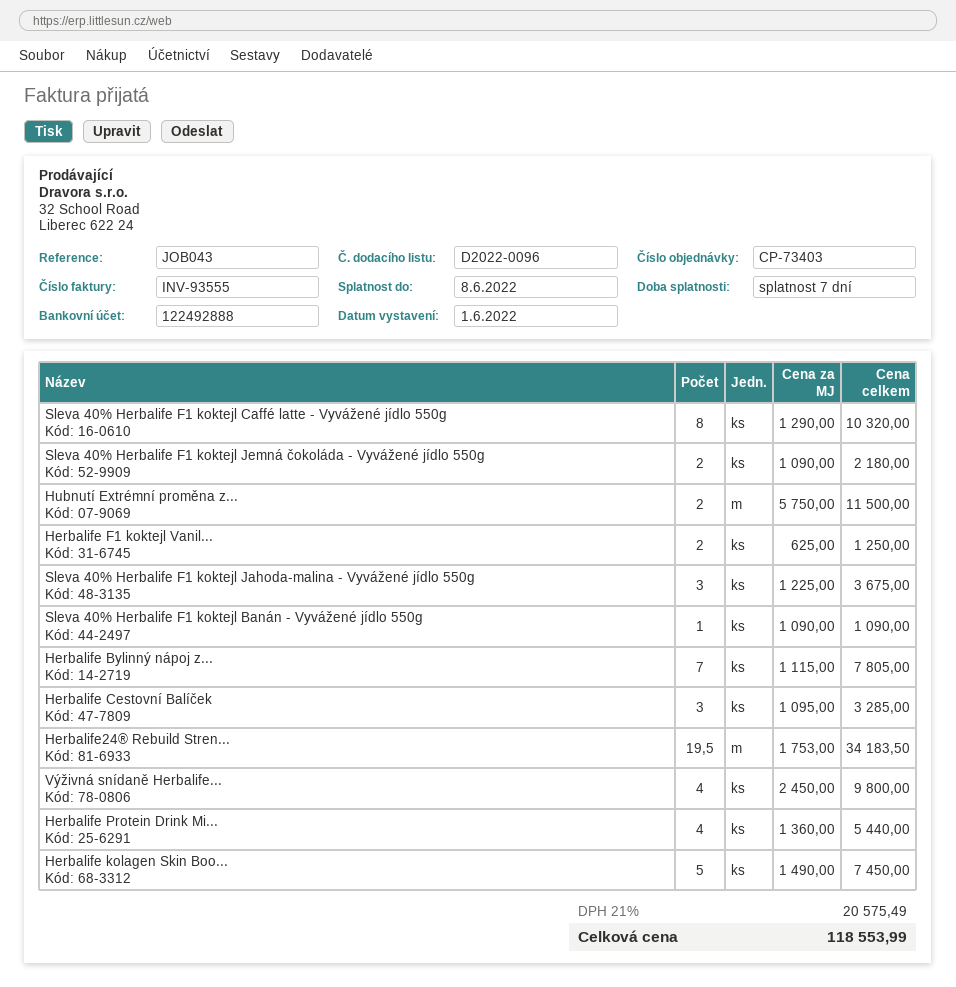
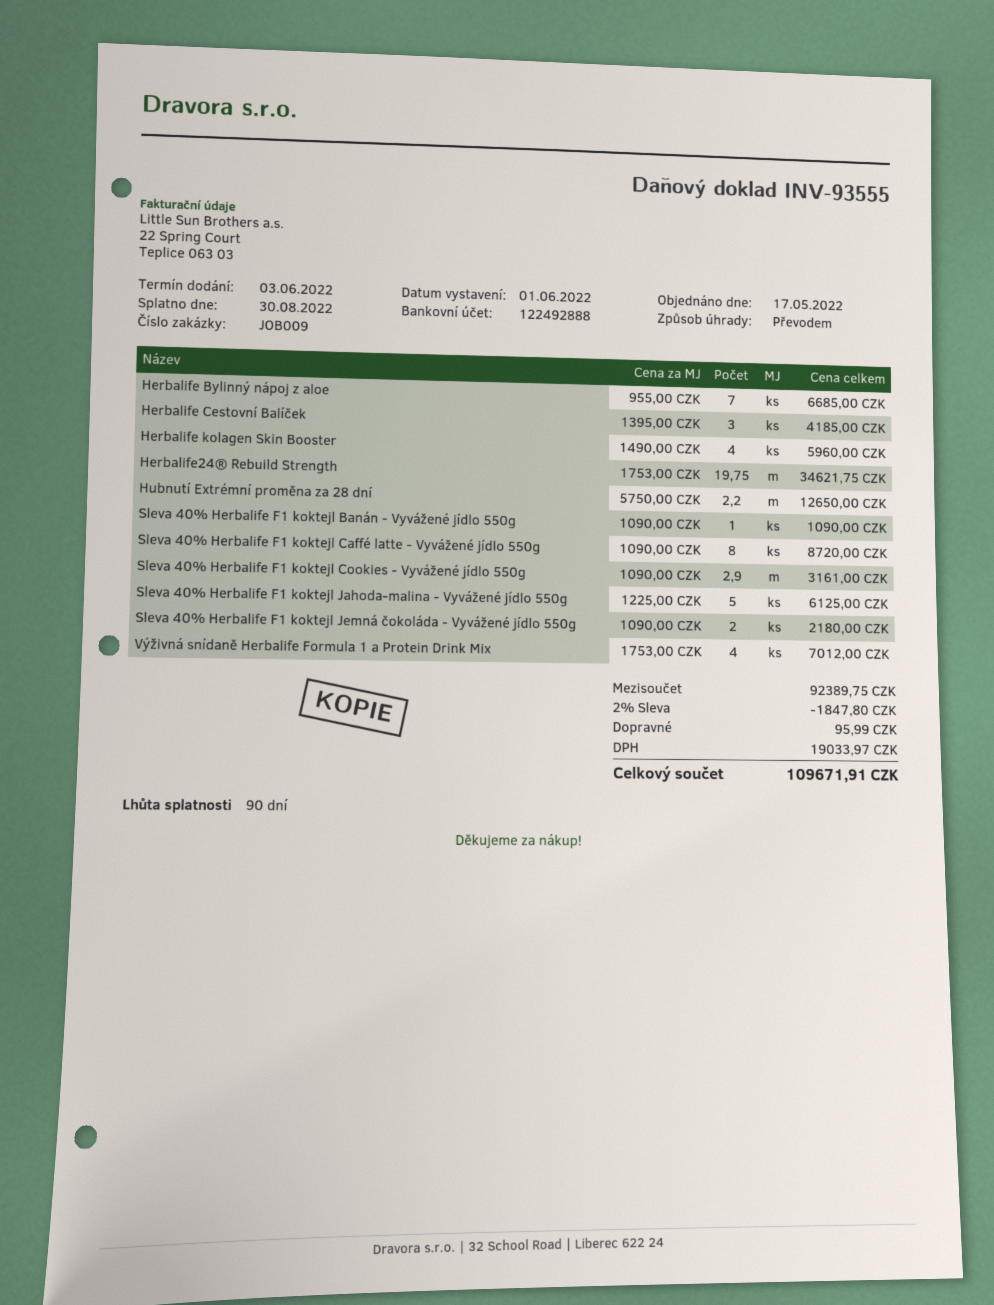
payment terms: 7 days -> 90 days
due date: 2022-06-08 -> 2022-08-30
reference: JOB043 -> JOB009
Sleva 40% Herbalife F1 koktejl Caffé latte - Vyvážené jídlo 550g: 8 x 1290.00 = 10320.00 -> 8 x 1090.00 = 8720.00
Hubnutí Extrémní proměna z...: 2 x 5750.00 = 11500.00 -> 2.2 x 5750.00 = 12650.00
Herbalife F1 koktejl Vanil...: 2 x 625.00 = 1250.00 -> none
Sleva 40% Herbalife F1 koktejl Jahoda-malina - Vyvážené jídlo 550g: 3 x 1225.00 = 3675.00 -> 5 x 1225.00 = 6125.00
Herbalife Bylinný nápoj z...: 7 x 1115.00 = 7805.00 -> 7 x 955.00 = 6685.00
Herbalife Cestovní Balíček: 3 x 1095.00 = 3285.00 -> 3 x 1395.00 = 4185.00
Herbalife24® Rebuild Stren...: 19.5 x 1753.00 = 34183.50 -> 19.75 x 1753.00 = 34621.75
Výživná snídaně Herbalife...: 4 x 2450.00 = 9800.00 -> 4 x 1753.00 = 7012.00
Herbalife Protein Drink Mi...: 4 x 1360.00 = 5440.00 -> none
Herbalife kolagen Skin Boo...: 5 x 1490.00 = 7450.00 -> 4 x 1490.00 = 5960.00
Sleva 40% Herbalife F1 koktejl Cookies - Vyvážené jídlo 550g: none -> 2.9 x 1090.00 = 3161.00
discount: none -> 2% = 1847.80
shipping: none -> 95.99
tax: 20575.49 -> 19033.97
total: 118553.99 -> 109671.91

